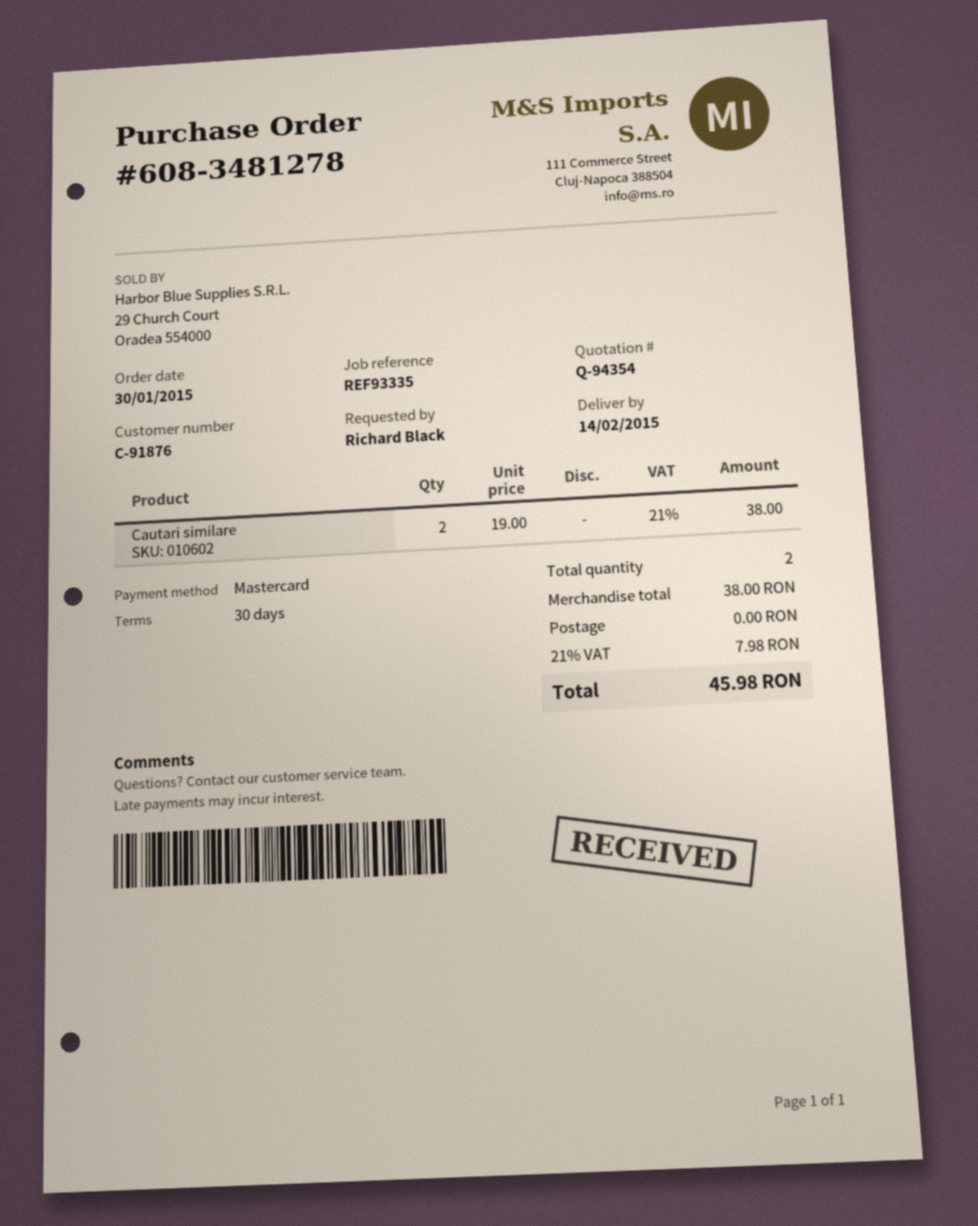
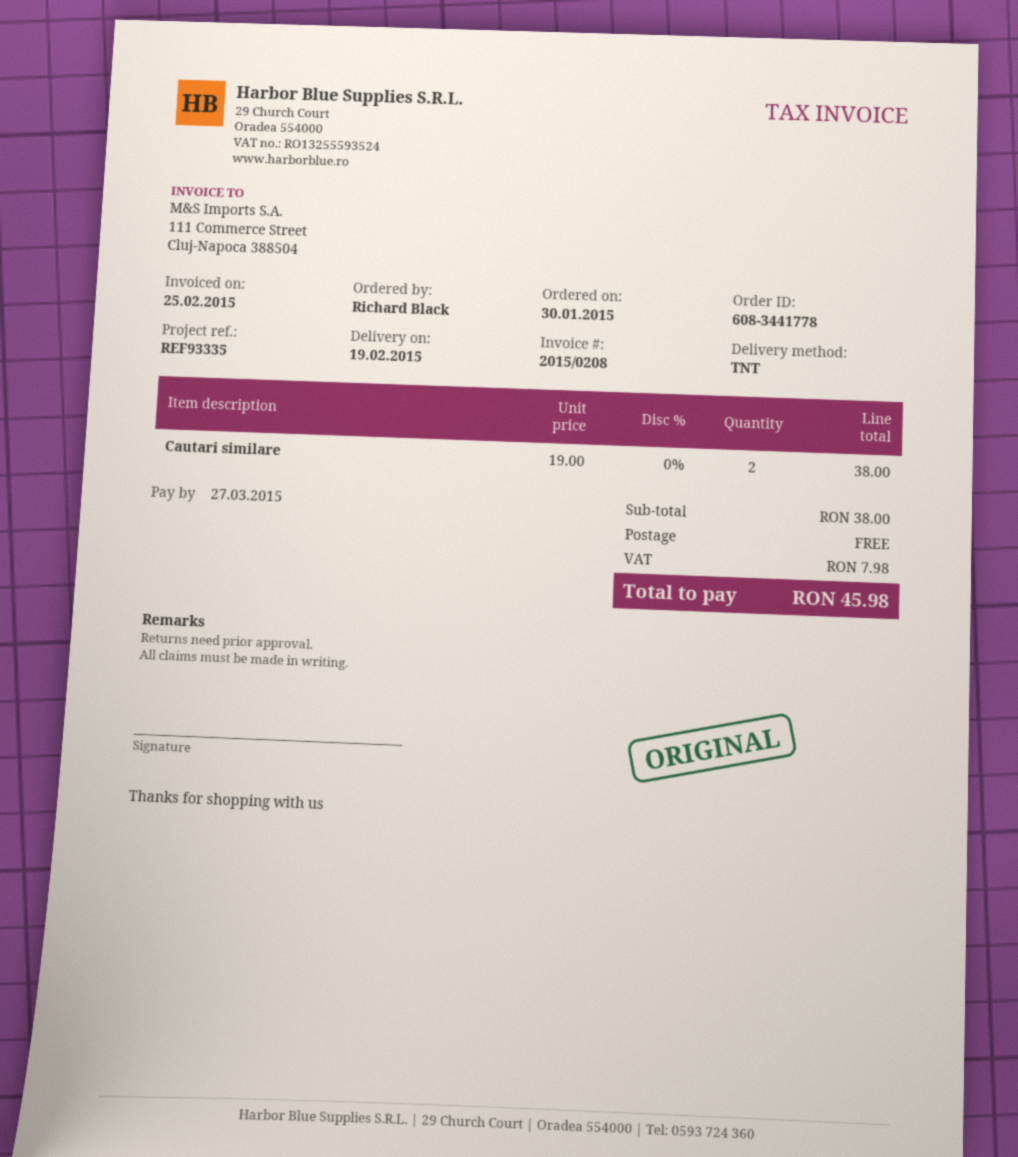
order number: 608-3481278 -> 608-3441778
delivery date: 2015-02-14 -> 2015-02-19

